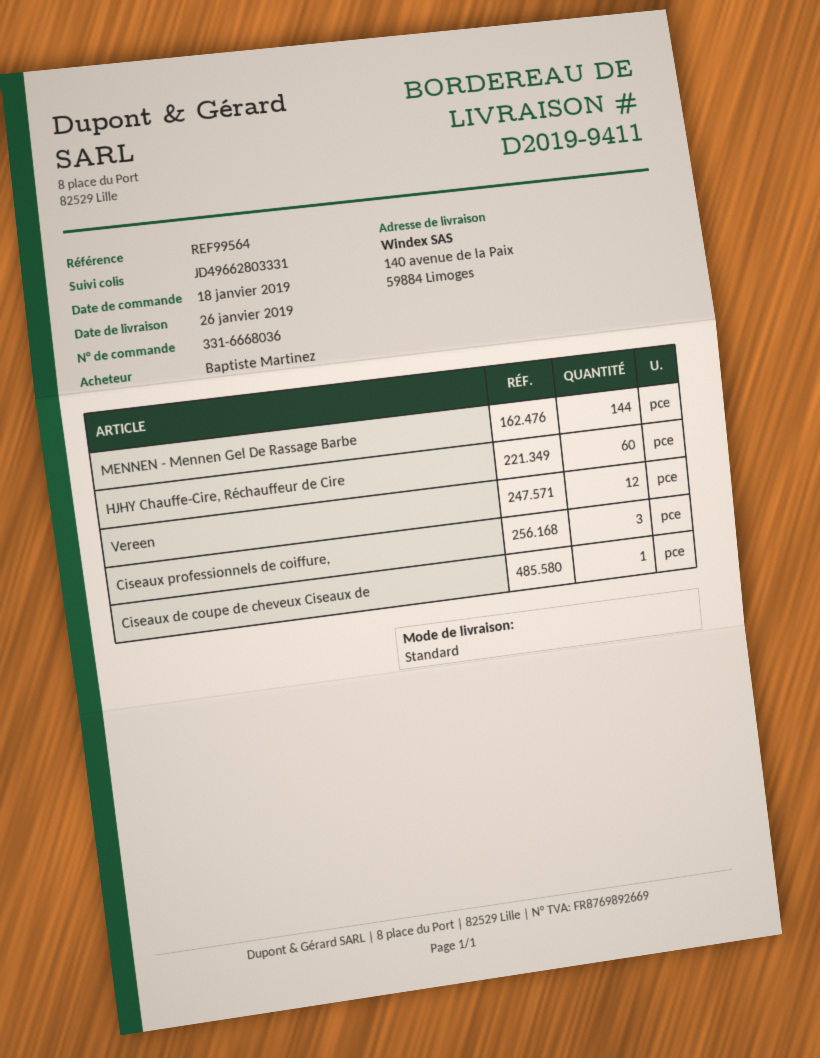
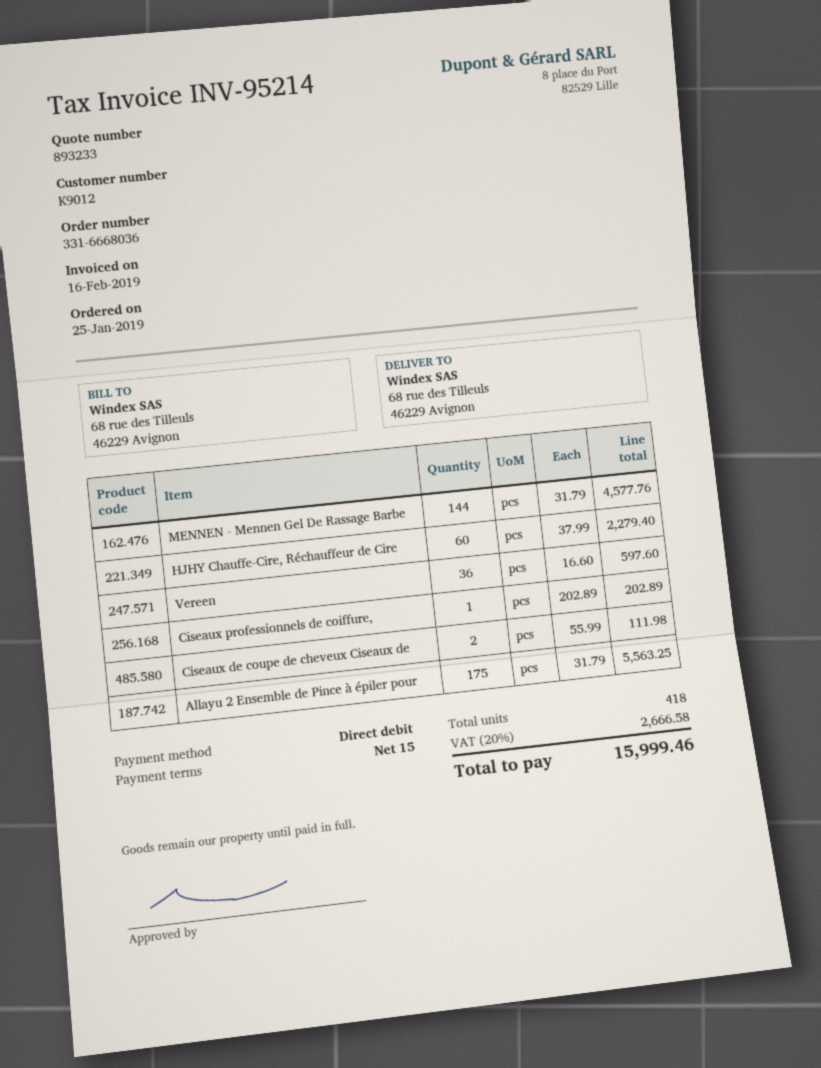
order date: 2019-01-18 -> 2019-01-25
ship to: 140 avenue de la Paix, 59884 Limoges -> 68 rue des Tilleuls, 46229 Avignon
Vereen: 12 -> 36
Ciseaux professionnels de coiffure,: 3 -> 1
Ciseaux de coupe de cheveux Ciseaux de: 1 -> 2
Allayu 2 Ensemble de Pince à épiler pour: none -> 175

